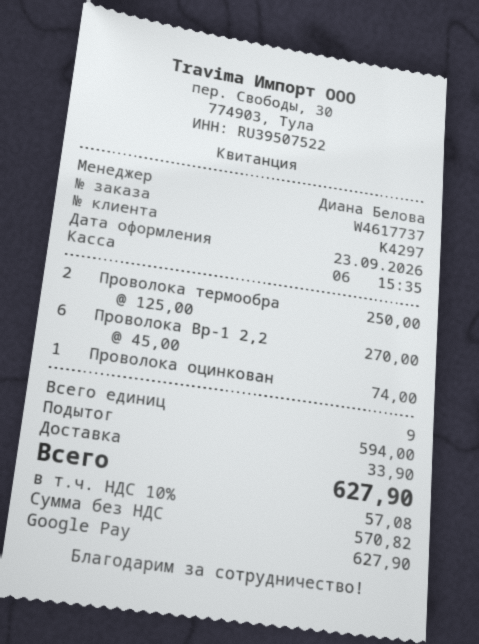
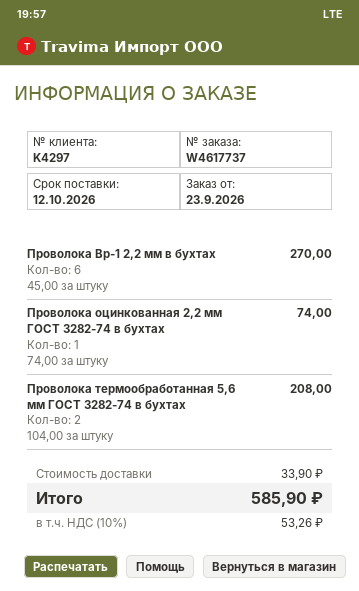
Проволока термообра: 2 x 125.00 = 250.00 -> 2 x 104.00 = 208.00
tax: 10% = 57.08 -> 10% = 53.26
total: 627.90 -> 585.90

